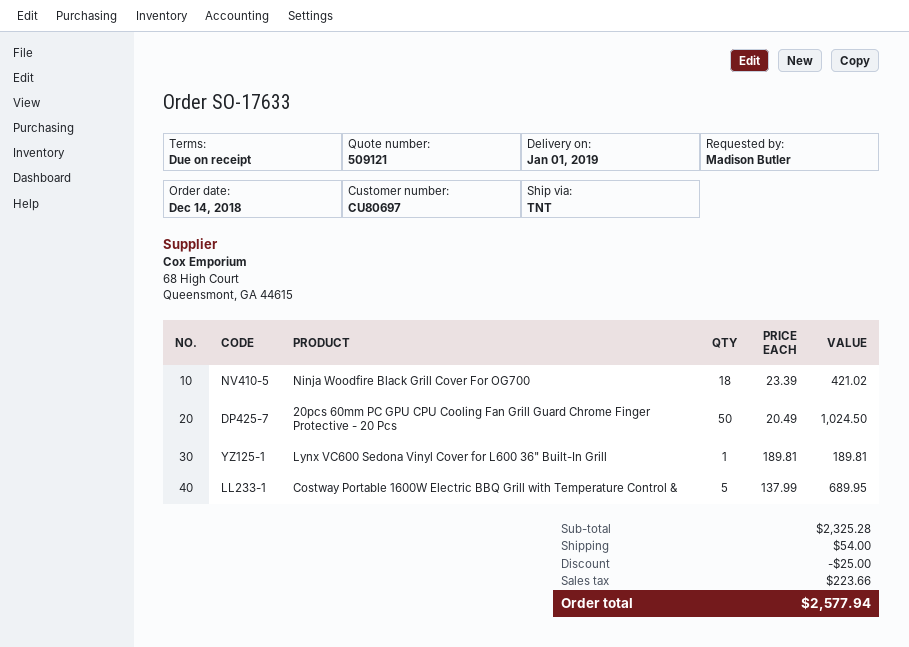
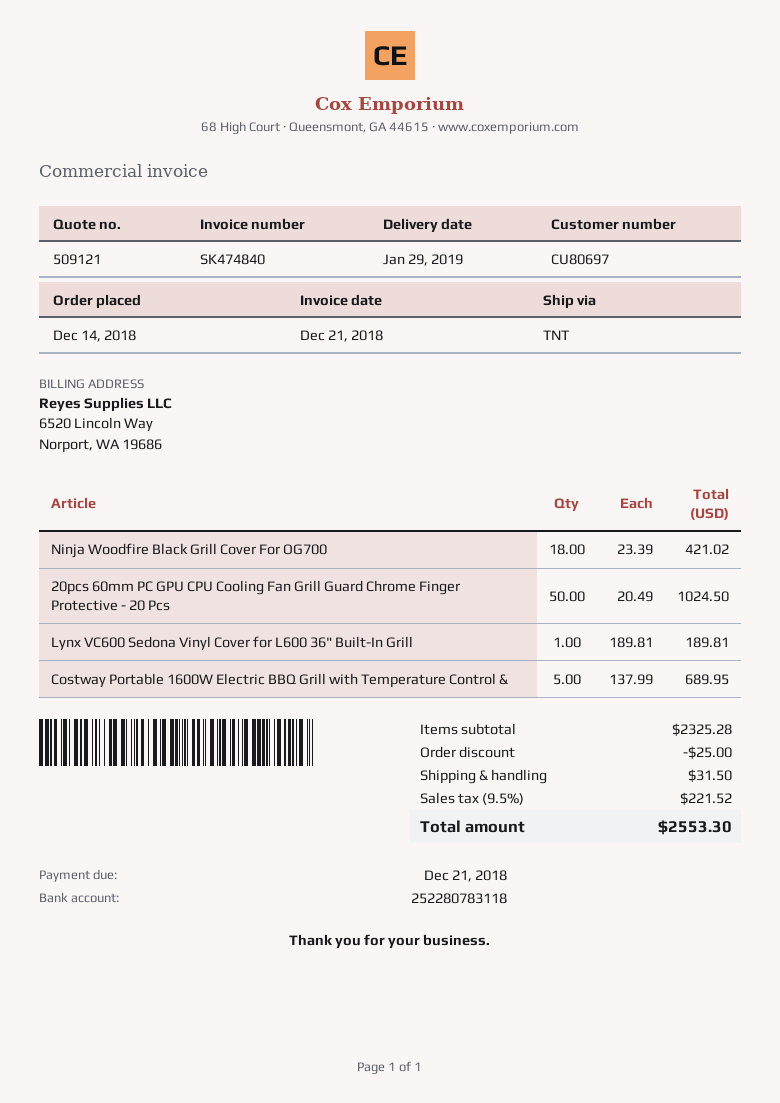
delivery date: 2019-01-01 -> 2019-01-29
shipping: 54.00 -> 31.50
tax: 223.66 -> 221.52
total: 2577.94 -> 2553.30

